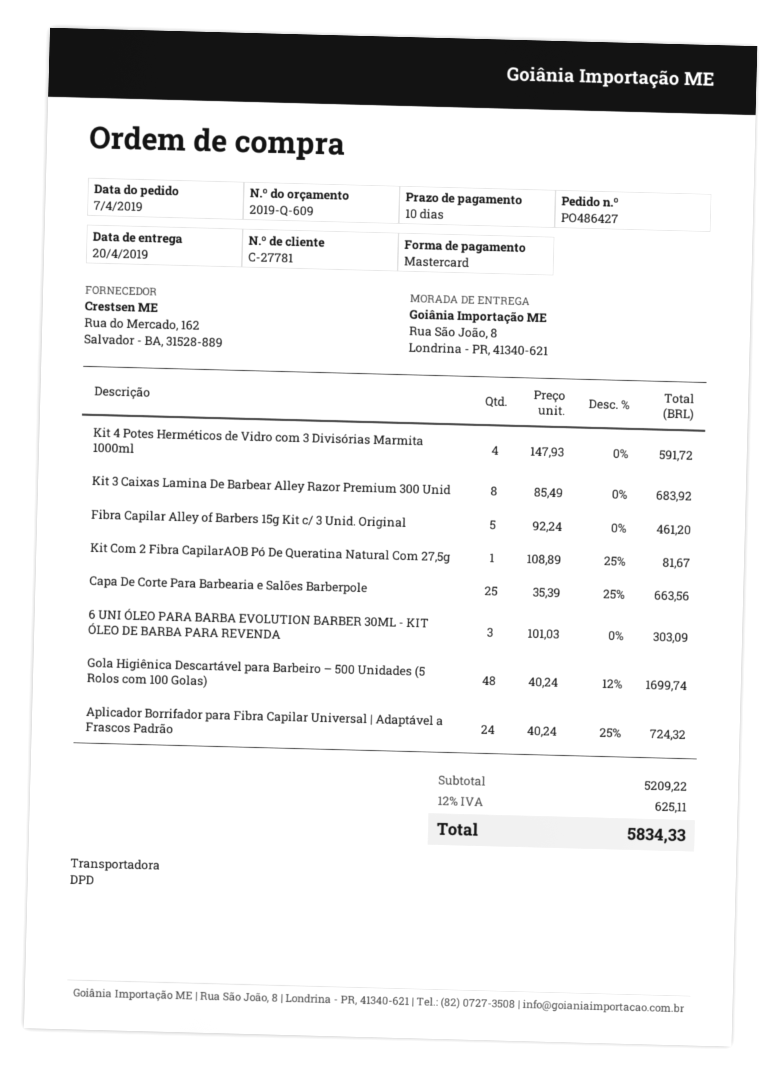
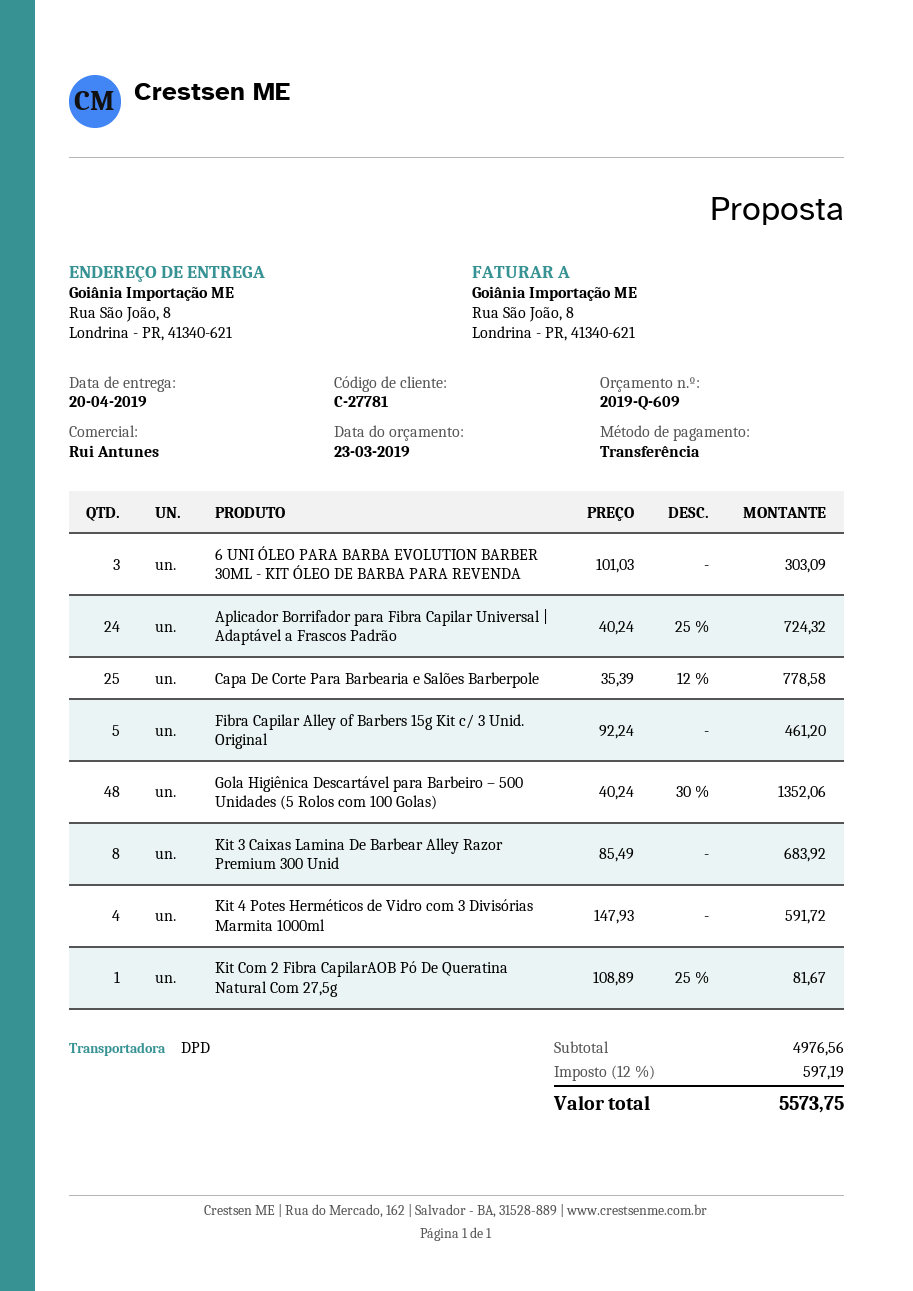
payment method: Mastercard -> bank transfer
Capa De Corte Para Barbearia e Salões Barberpole: 25 x 35.39 - 25% = 663.56 -> 25 x 35.39 - 12% = 778.58
Gola Higiênica Descartável para Barbeiro – 500 Unidades (5 Rolos com 100 Golas): 48 x 40.24 - 12% = 1699.74 -> 48 x 40.24 - 30% = 1352.06
subtotal: 5209.22 -> 4976.56
tax: 12% = 625.11 -> 12% = 597.19
total: 5834.33 -> 5573.75

